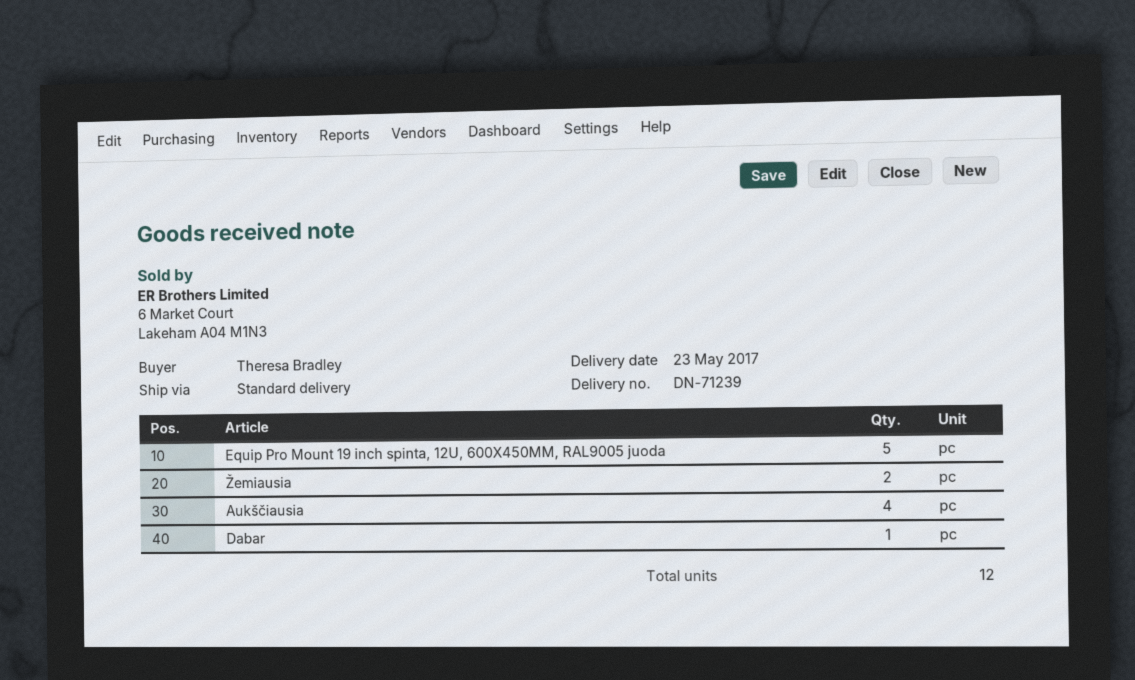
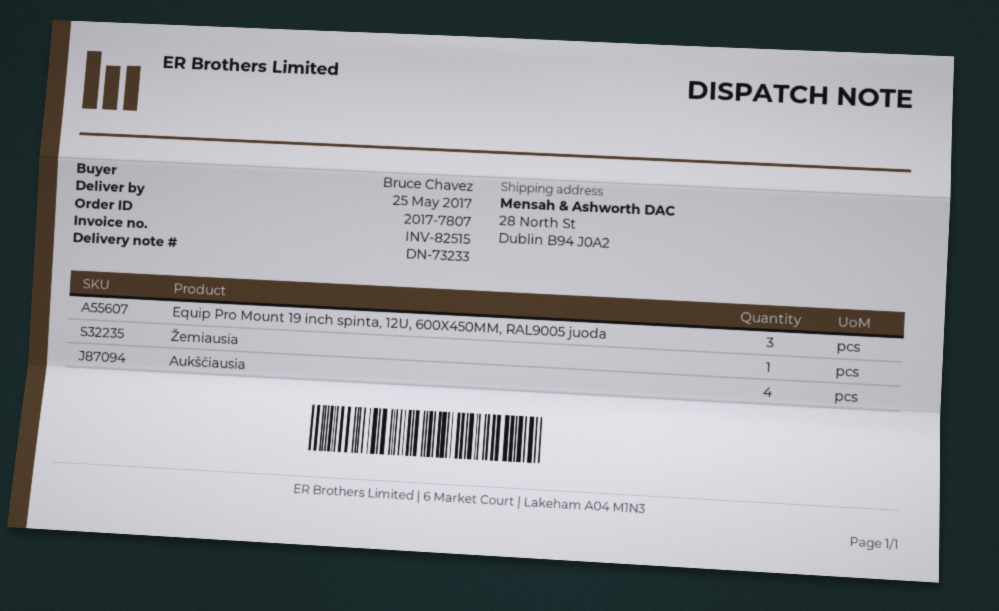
delivery note number: DN-71239 -> DN-73233
delivery date: 2017-05-23 -> 2017-05-25
ordered by: Theresa Bradley -> Bruce Chavez
Equip Pro Mount 19 inch spinta, 12U, 600X450MM, RAL9005 juoda: 5 -> 3
Žemiausia: 2 -> 1
Dabar: 1 -> none

